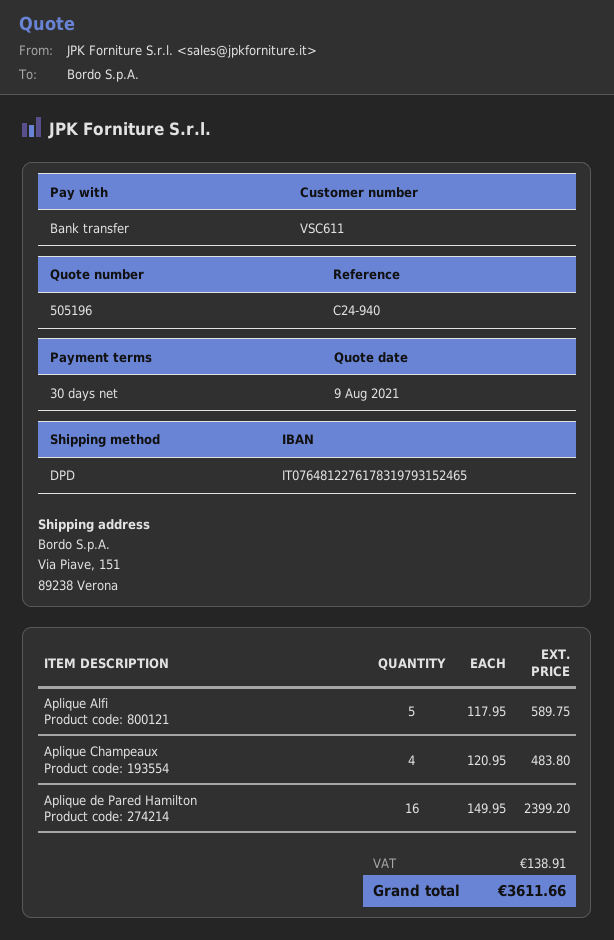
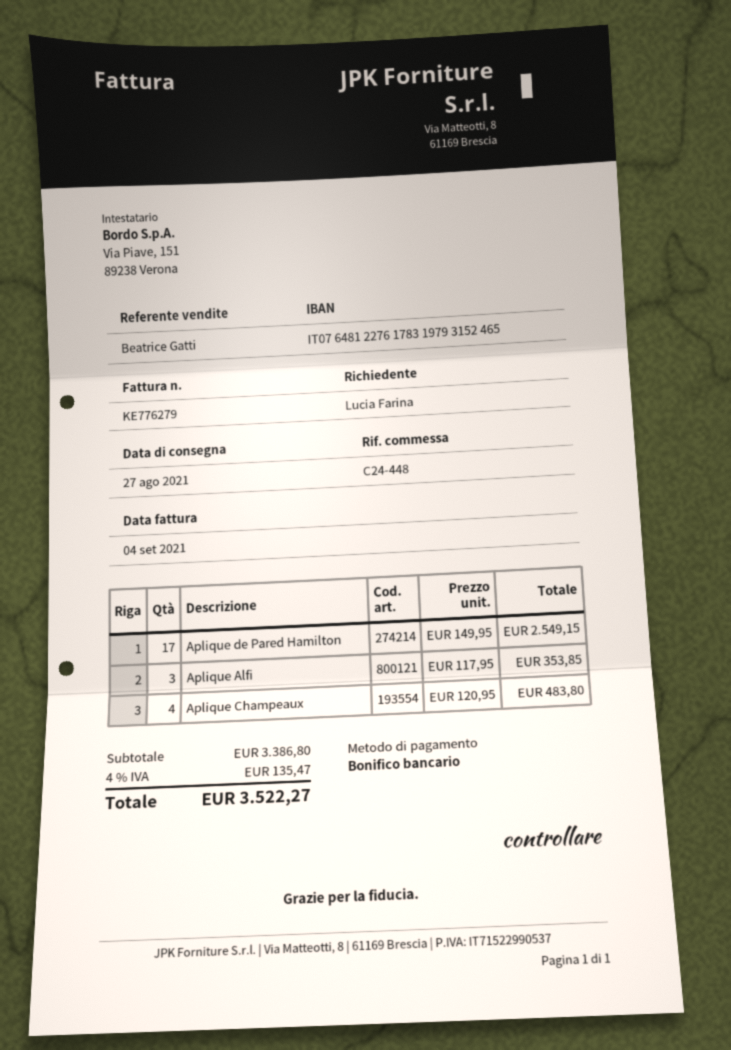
reference: C24-940 -> C24-448
Aplique Alfi: 5 x 117.95 = 589.75 -> 3 x 117.95 = 353.85
Aplique de Pared Hamilton: 16 x 149.95 = 2399.20 -> 17 x 149.95 = 2549.15
tax: 138.91 -> 135.47
total: 3611.66 -> 3522.27

